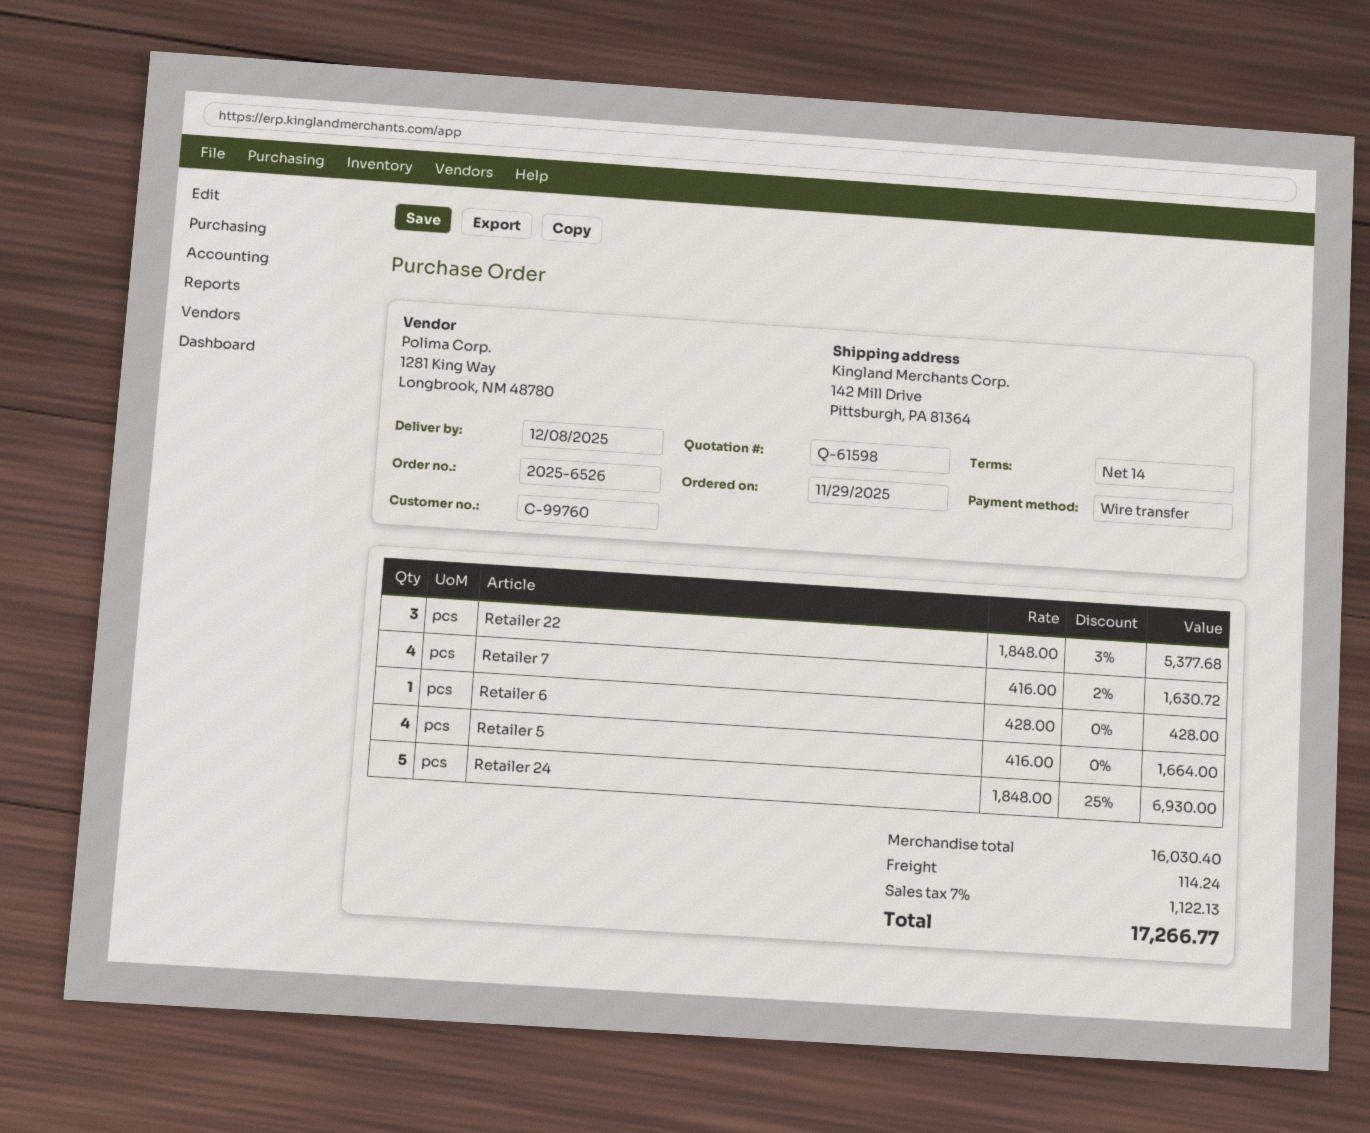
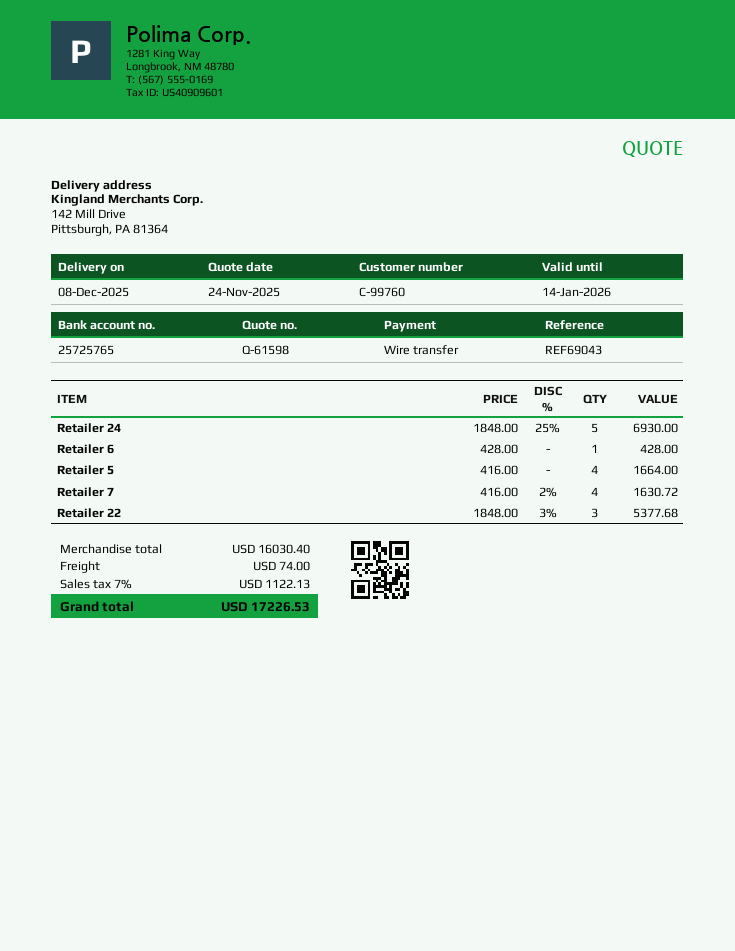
shipping: 114.24 -> 74.00
total: 17266.77 -> 17226.53

